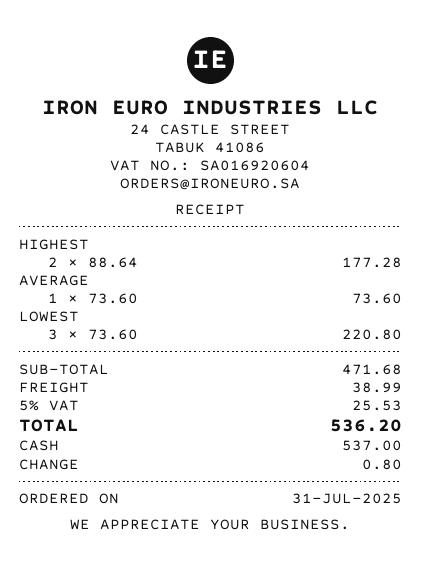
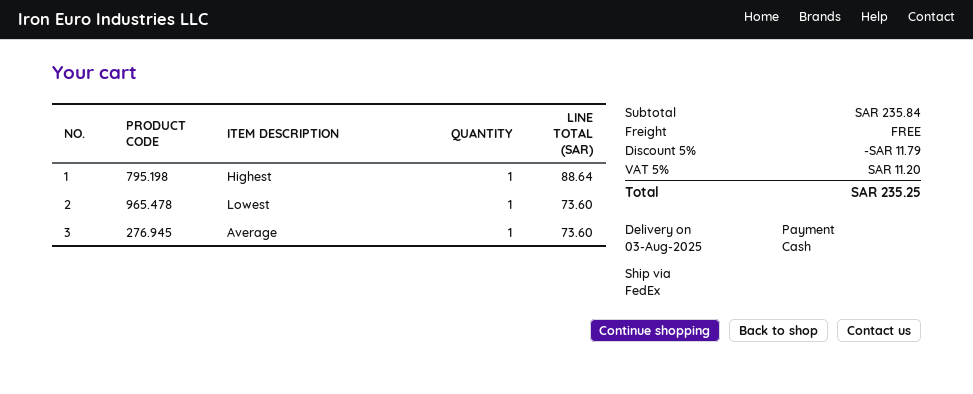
HIGHEST: 2 for 177.28 -> 1 for 88.64
LOWEST: 3 for 220.80 -> 1 for 73.60
subtotal: 471.68 -> 235.84
discount: none -> 5% = 11.79
shipping: 38.99 -> 0.00
tax: 5% = 25.53 -> 5% = 11.20
total: 536.20 -> 235.25

